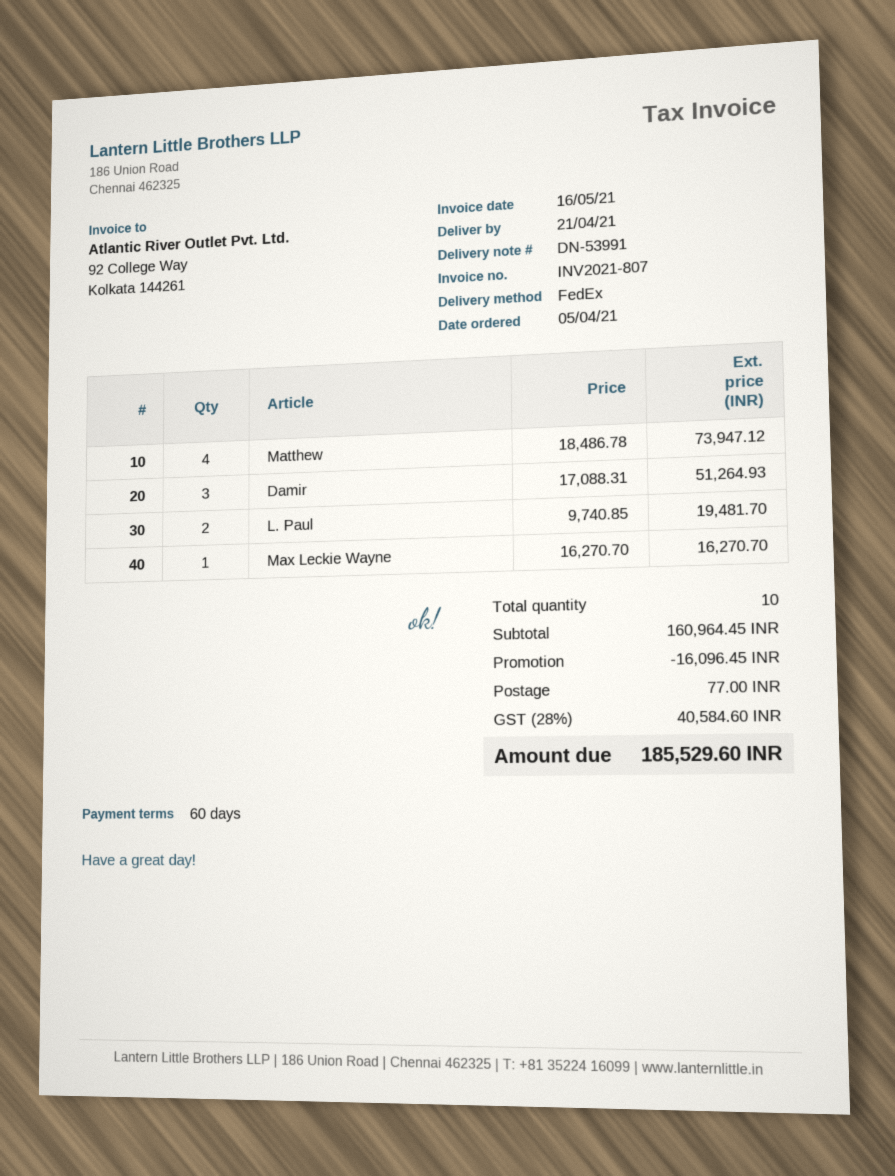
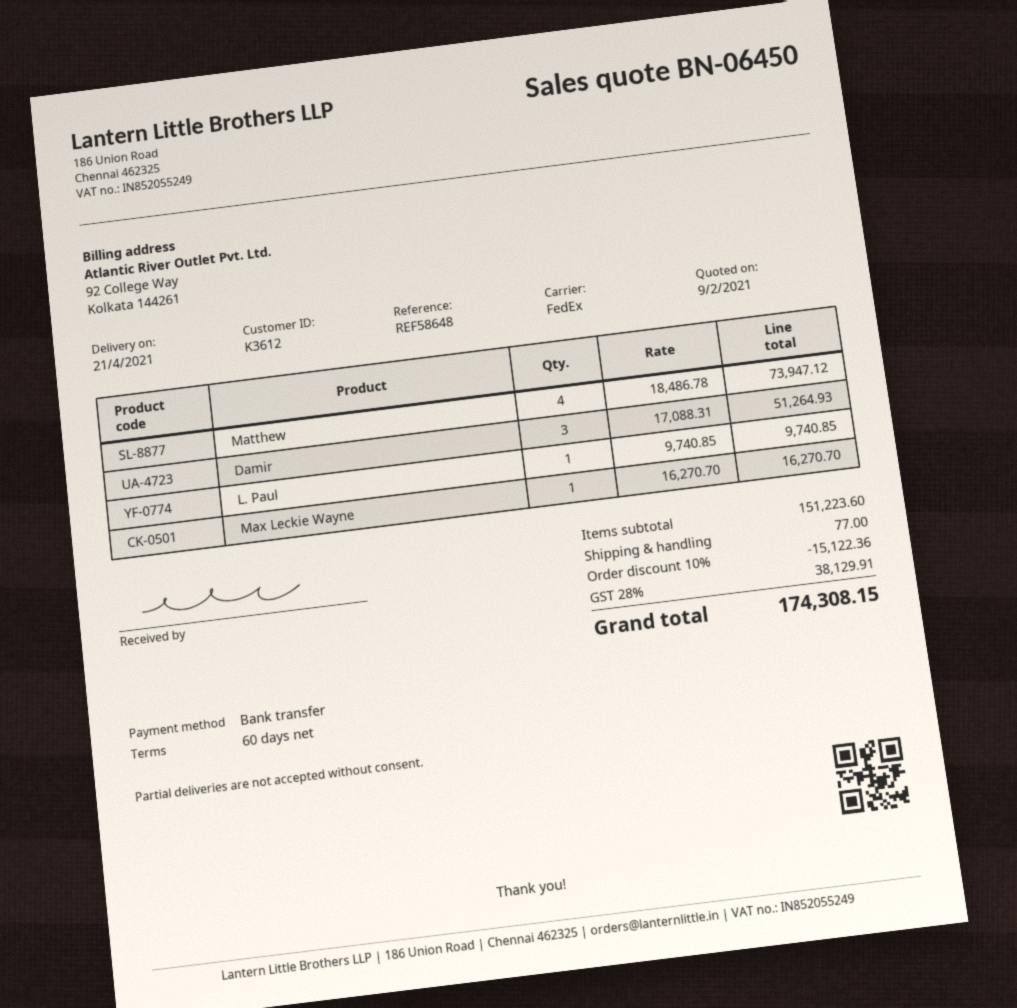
L. Paul: 2 x 9740.85 = 19481.70 -> 1 x 9740.85 = 9740.85
subtotal: 160964.45 -> 151223.60
discount: 16096.45 -> 15122.36
tax: 28% = 40584.60 -> 28% = 38129.91
total: 185529.60 -> 174308.15

